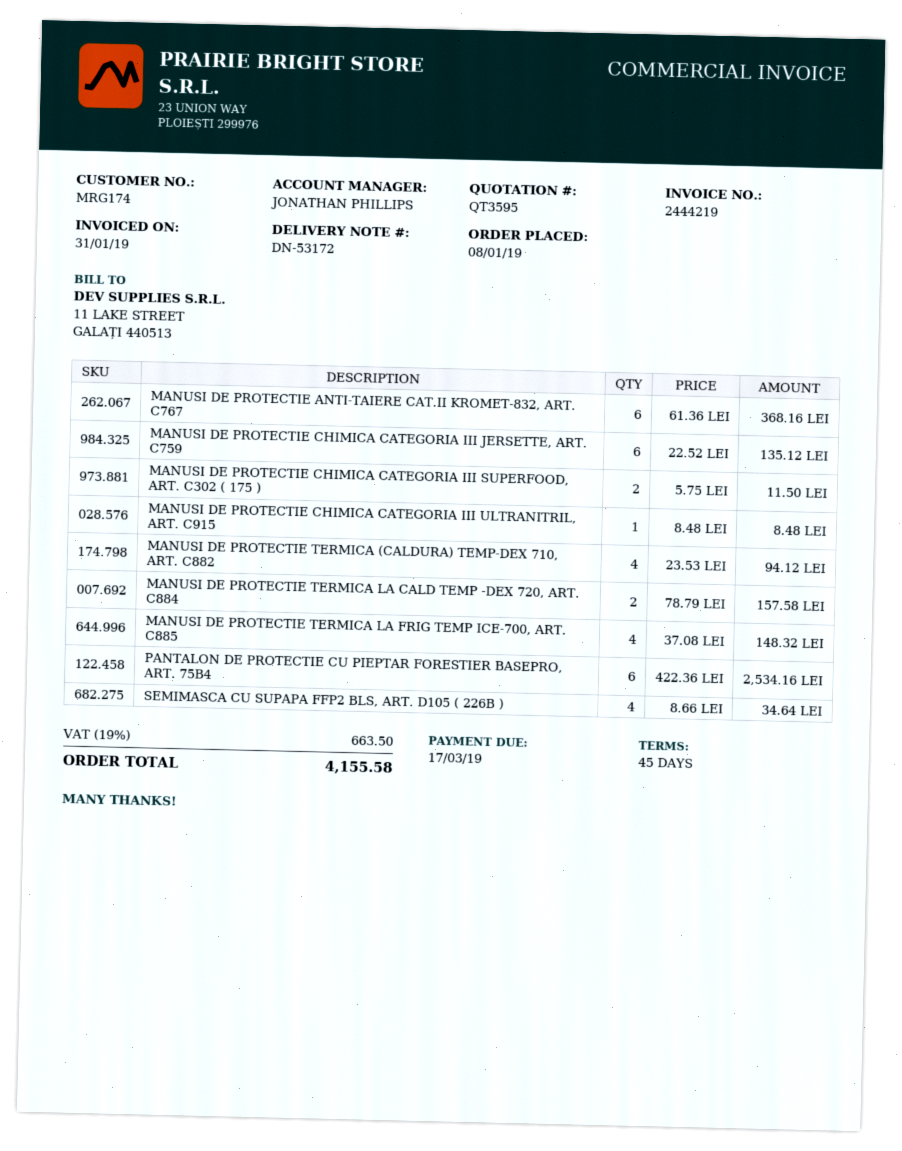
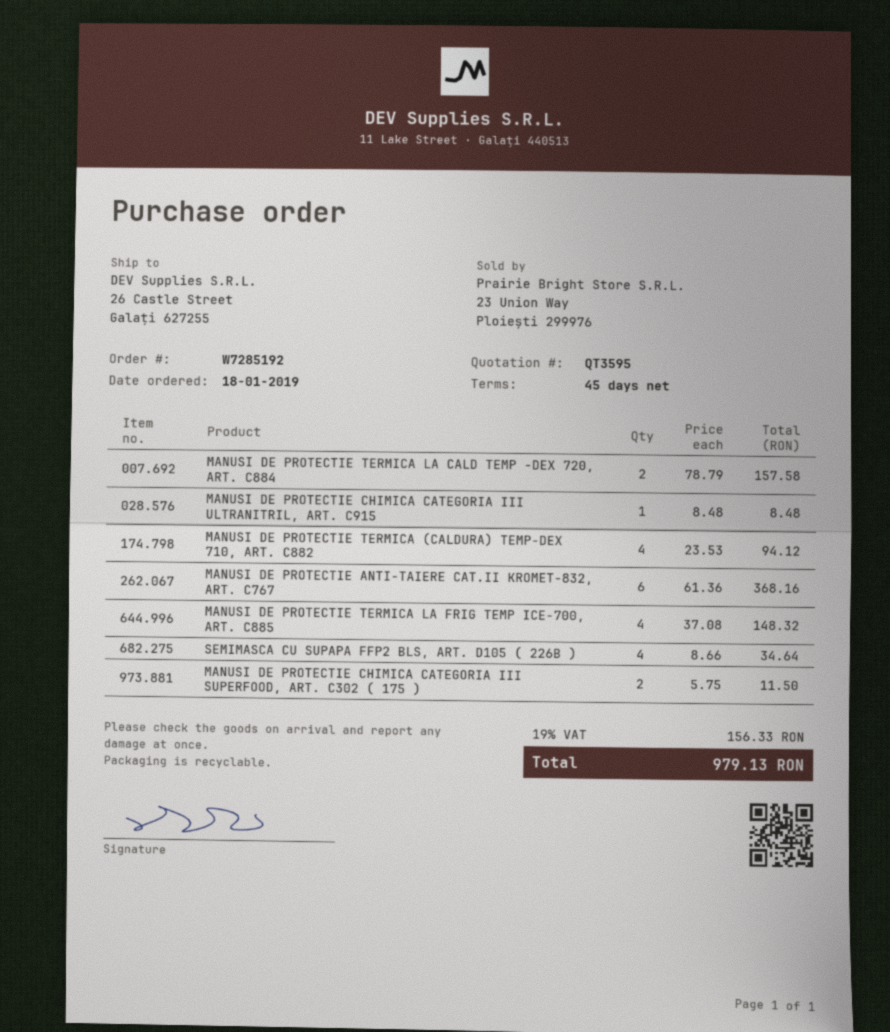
order date: 2019-01-08 -> 2019-01-18
MANUSI DE PROTECTIE CHIMICA CATEGORIA III JERSETTE, ART. C759: 6 x 22.52 = 135.12 -> none
PANTALON DE PROTECTIE CU PIEPTAR FORESTIER BASEPRO, ART. 75B4: 6 x 422.36 = 2534.16 -> none
tax: 19% = 663.50 -> 19% = 156.33
total: 4155.58 -> 979.13

